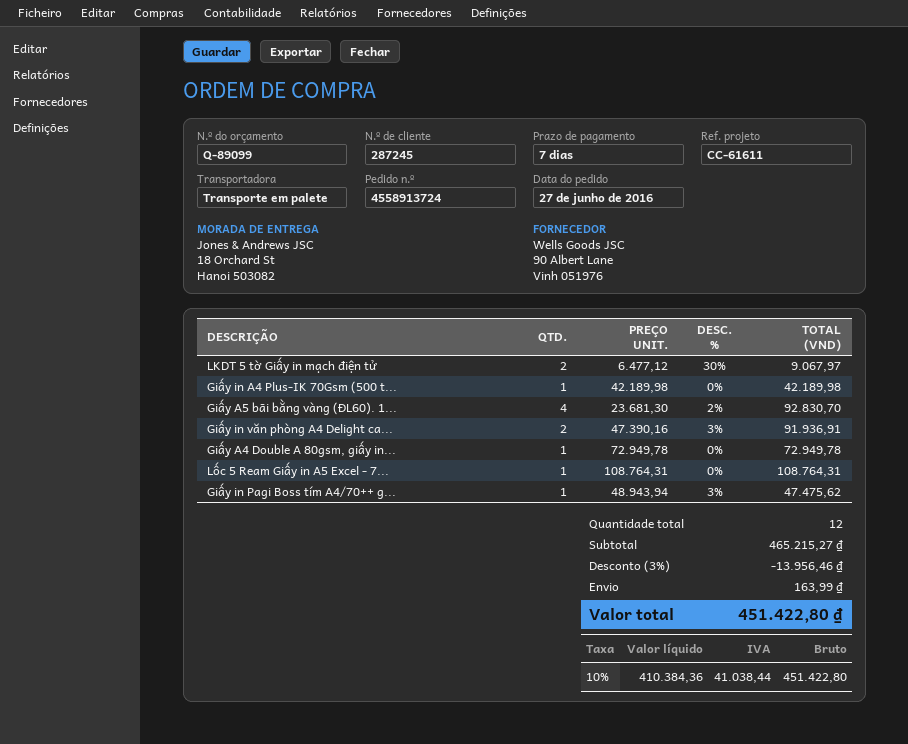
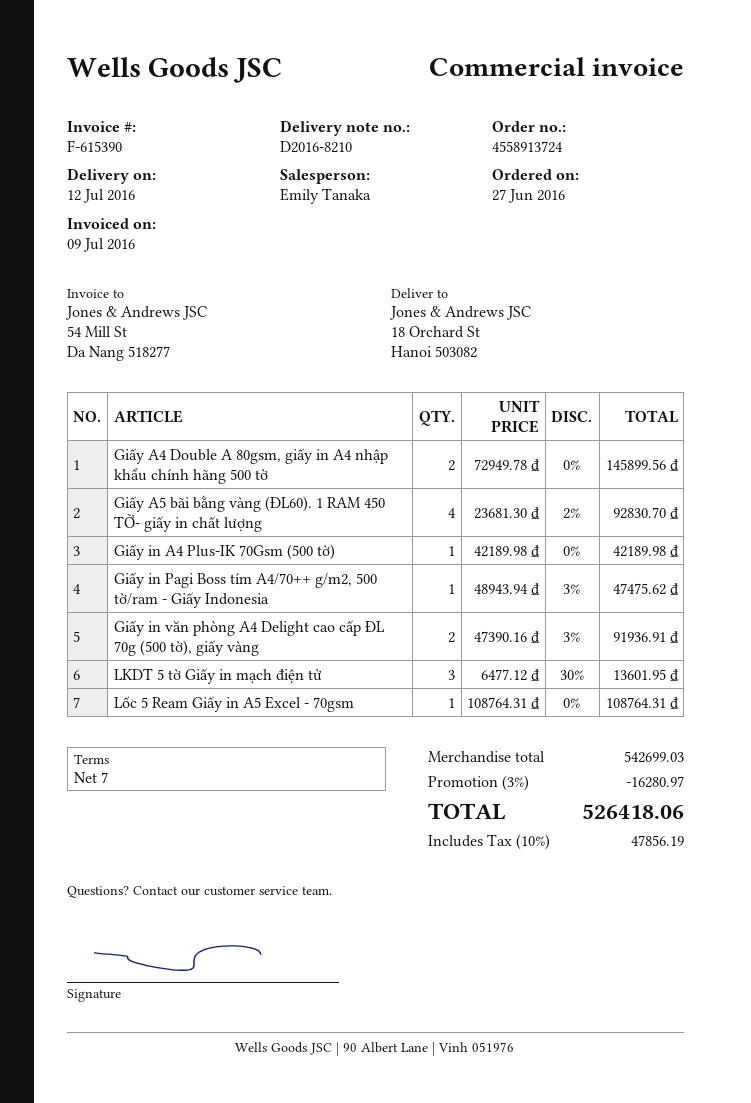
LKDT 5 tờ Giấy in mạch điện tử: 2 x 6477.12 - 30% = 9067.97 -> 3 x 6477.12 - 30% = 13601.95
Giấy A4 Double A 80gsm, giấy in...: 1 x 72949.78 = 72949.78 -> 2 x 72949.78 = 145899.56
subtotal: 465215.27 -> 542699.03
discount: 3% = 13956.46 -> 3% = 16280.97
shipping: 163.99 -> none
tax: 10% = 41038.44 -> 10% = 47856.19
total: 451422.80 -> 526418.06

